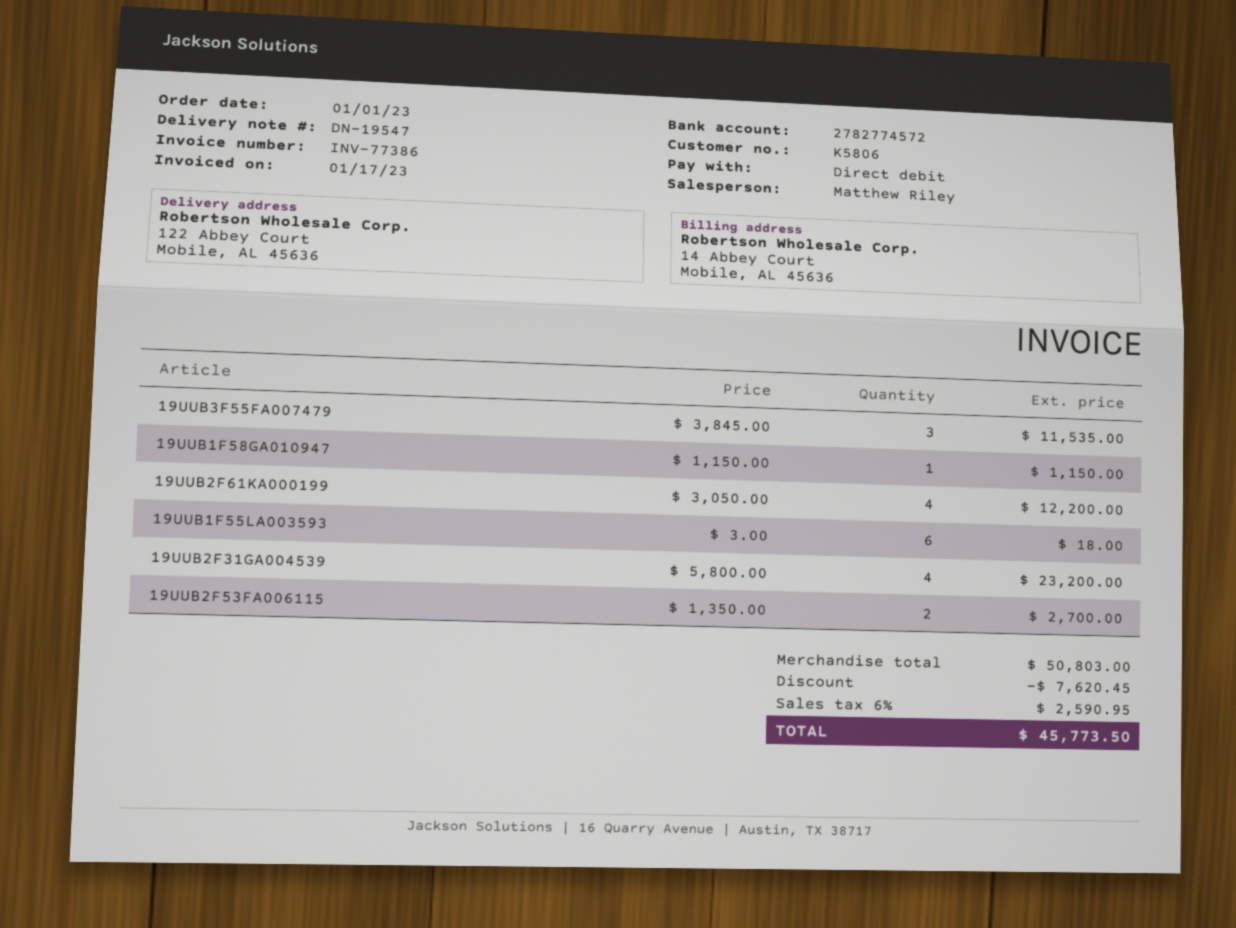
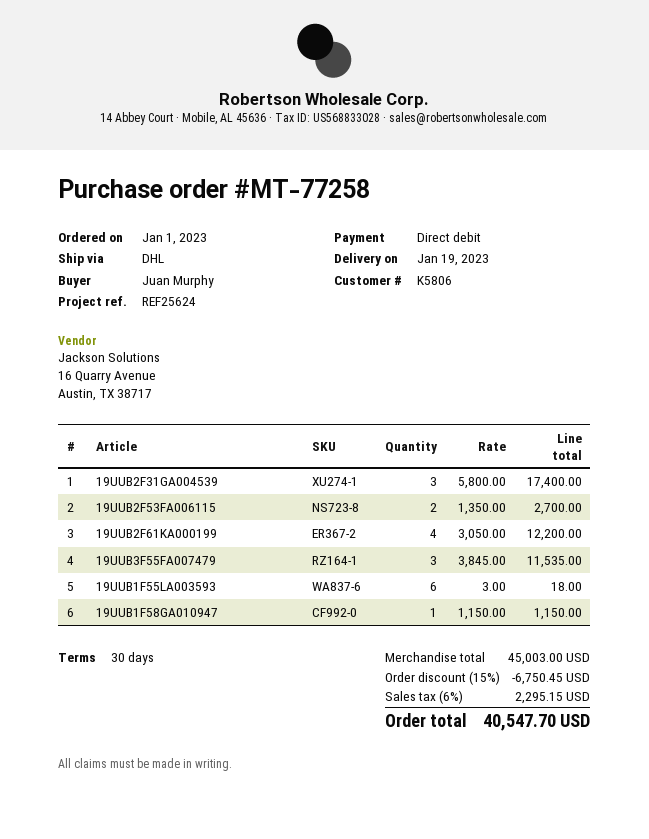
19UUB2F31GA004539: 4 x 5800.00 = 23200.00 -> 3 x 5800.00 = 17400.00
subtotal: 50803.00 -> 45003.00
discount: 7620.45 -> 6750.45
tax: 6% = 2590.95 -> 6% = 2295.15
total: 45773.50 -> 40547.70

